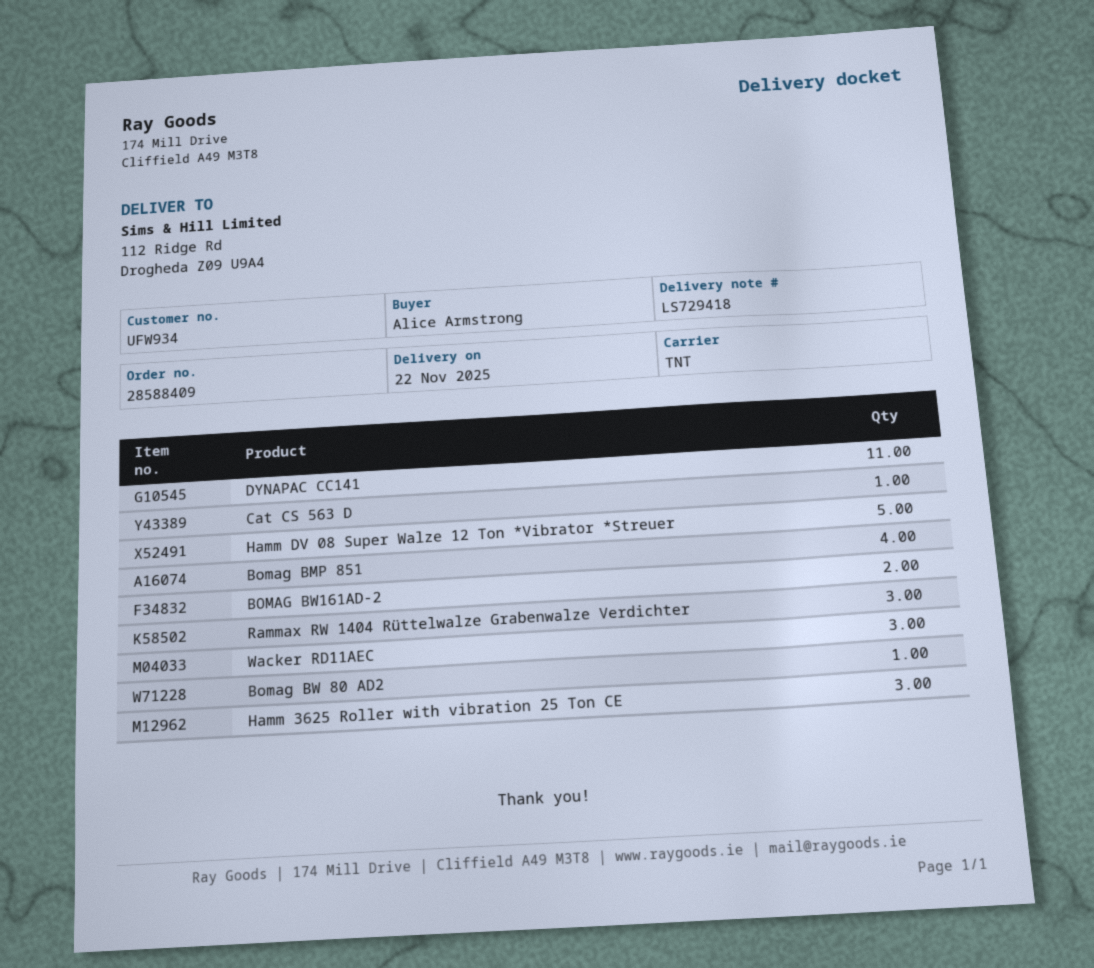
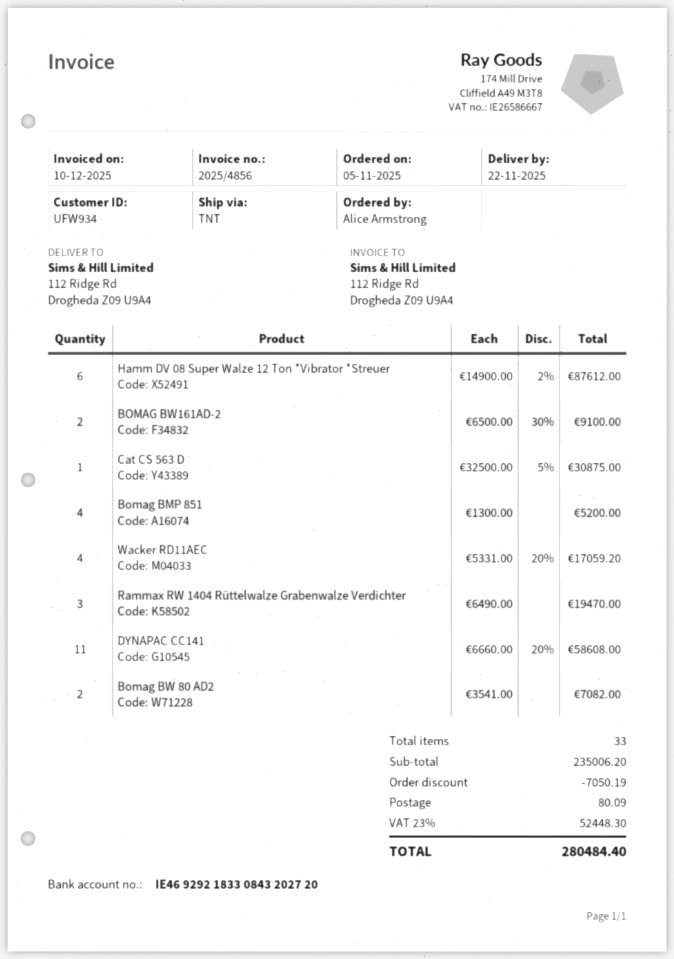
Hamm DV 08 Super Walze 12 Ton *Vibrator *Streuer: 5 -> 6
Wacker RD11AEC: 3 -> 4
Bomag BW 80 AD2: 1 -> 2
Hamm 3625 Roller with vibration 25 Ton CE: 3 -> none

